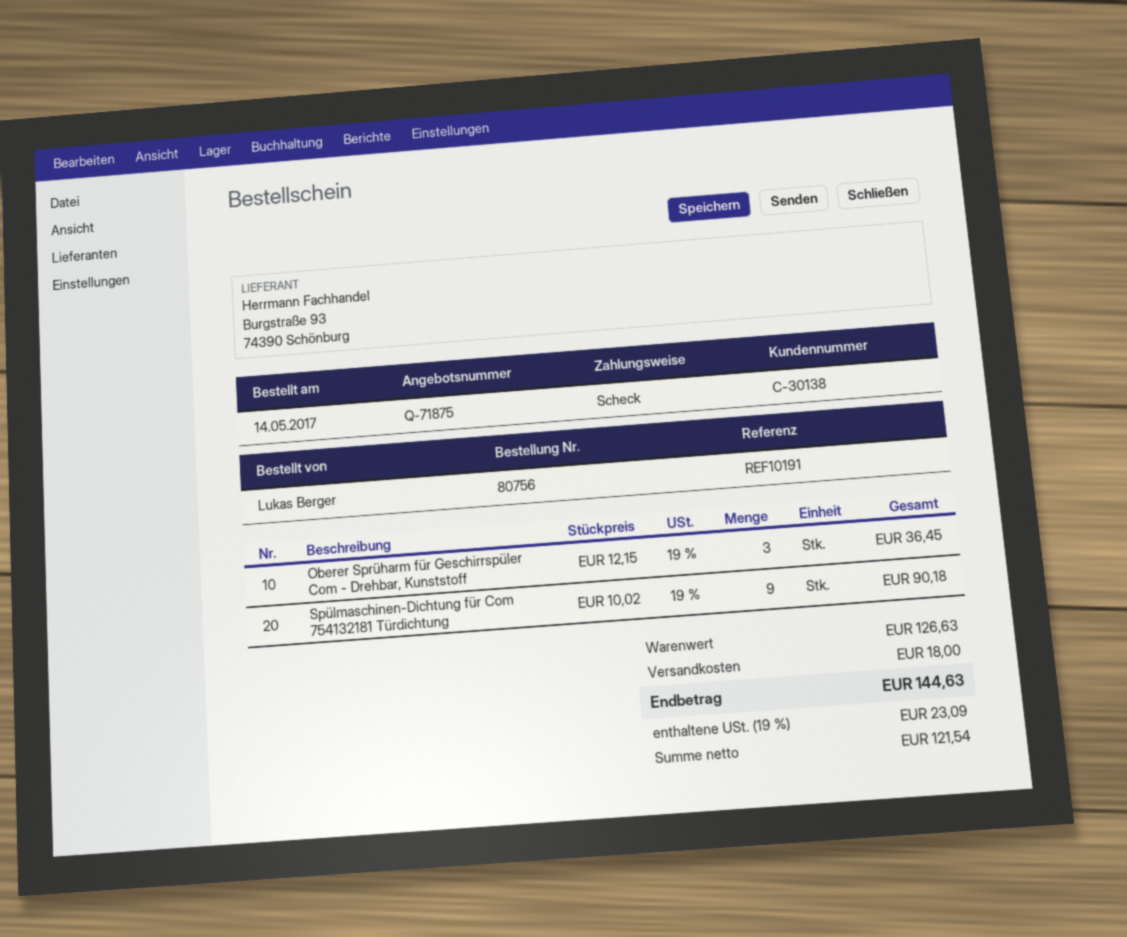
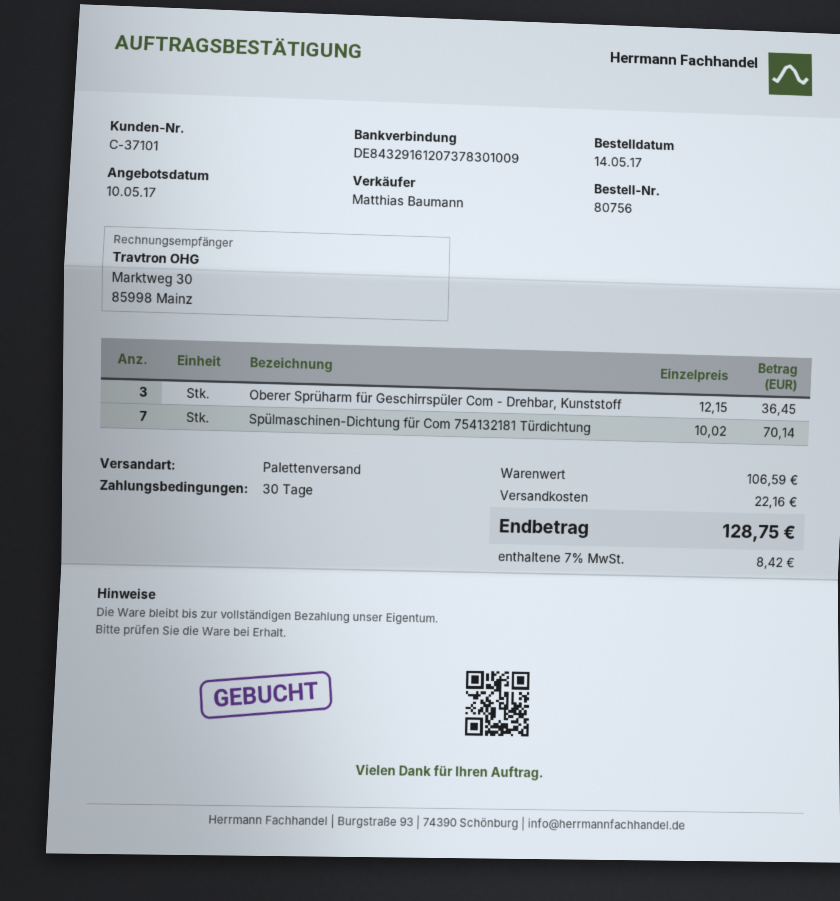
customer number: C-30138 -> C-37101
Spülmaschinen-Dichtung für Com 754132181 Türdichtung: 9 x 10.02 = 90.18 -> 7 x 10.02 = 70.14
subtotal: 126.63 -> 106.59
shipping: 18.00 -> 22.16
tax: 19% = 23.09 -> 7% = 8.42
total: 144.63 -> 128.75

